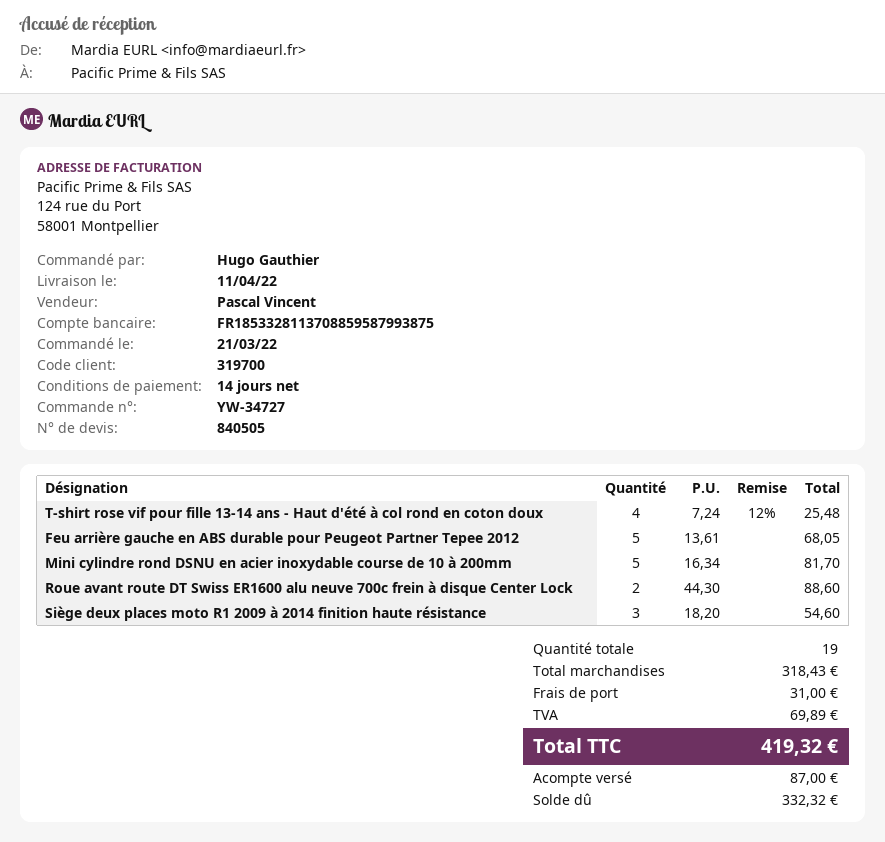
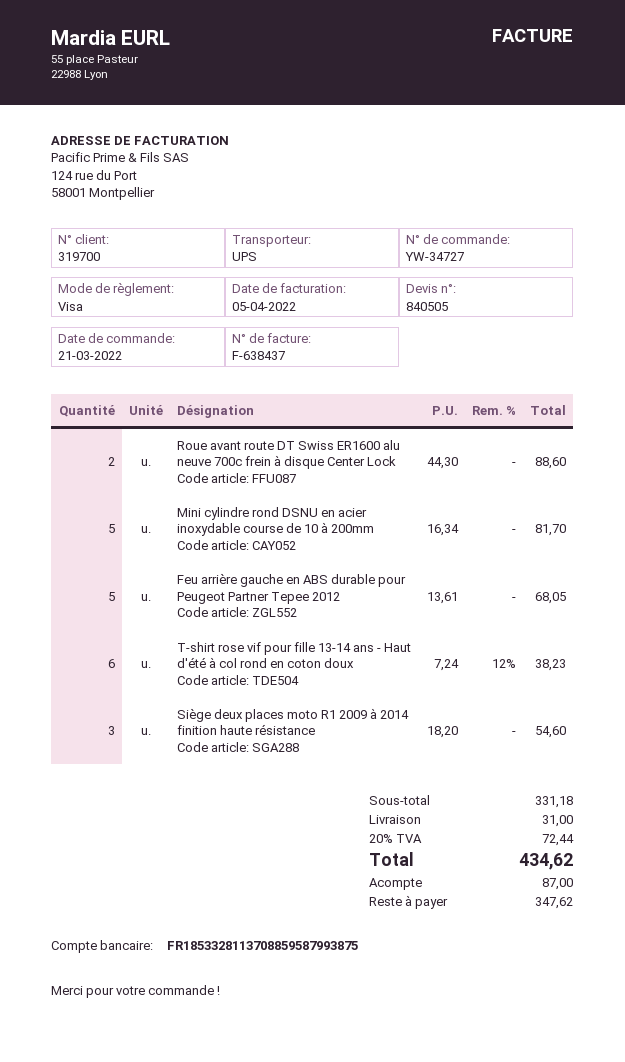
T-shirt rose vif pour fille 13-14 ans - Haut d'été à col rond en coton doux: 4 x 7.24 - 12% = 25.48 -> 6 x 7.24 - 12% = 38.23
subtotal: 318.43 -> 331.18
tax: 69.89 -> 72.44
total: 419.32 -> 434.62
balance: 332.32 -> 347.62

